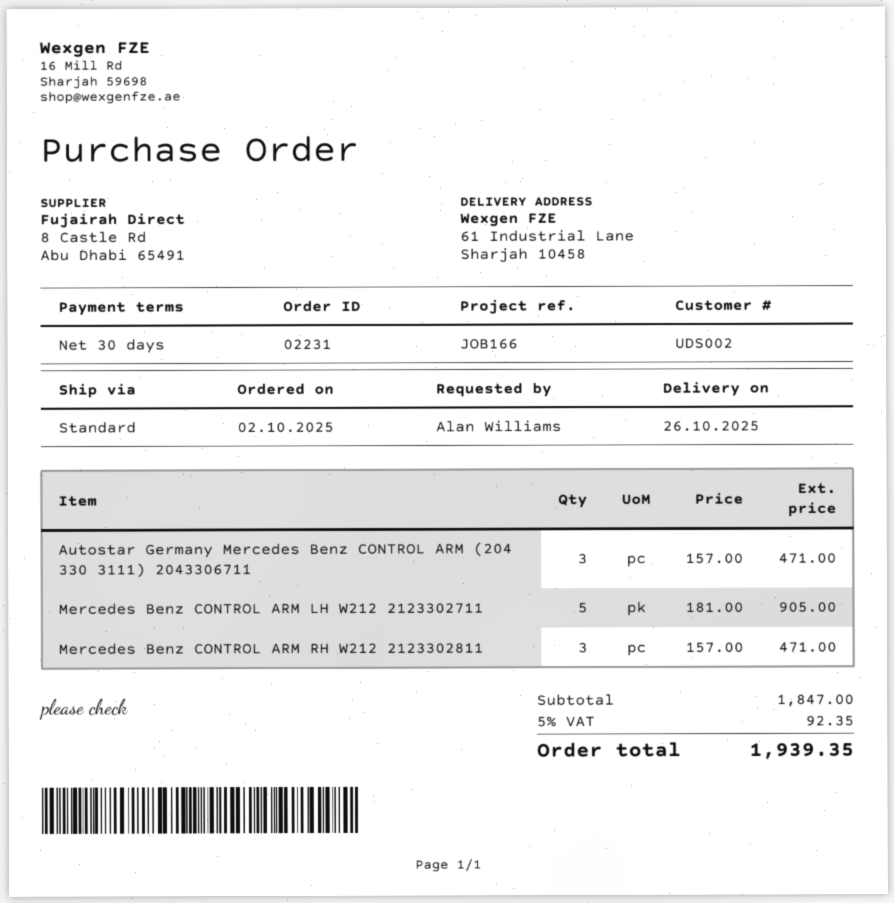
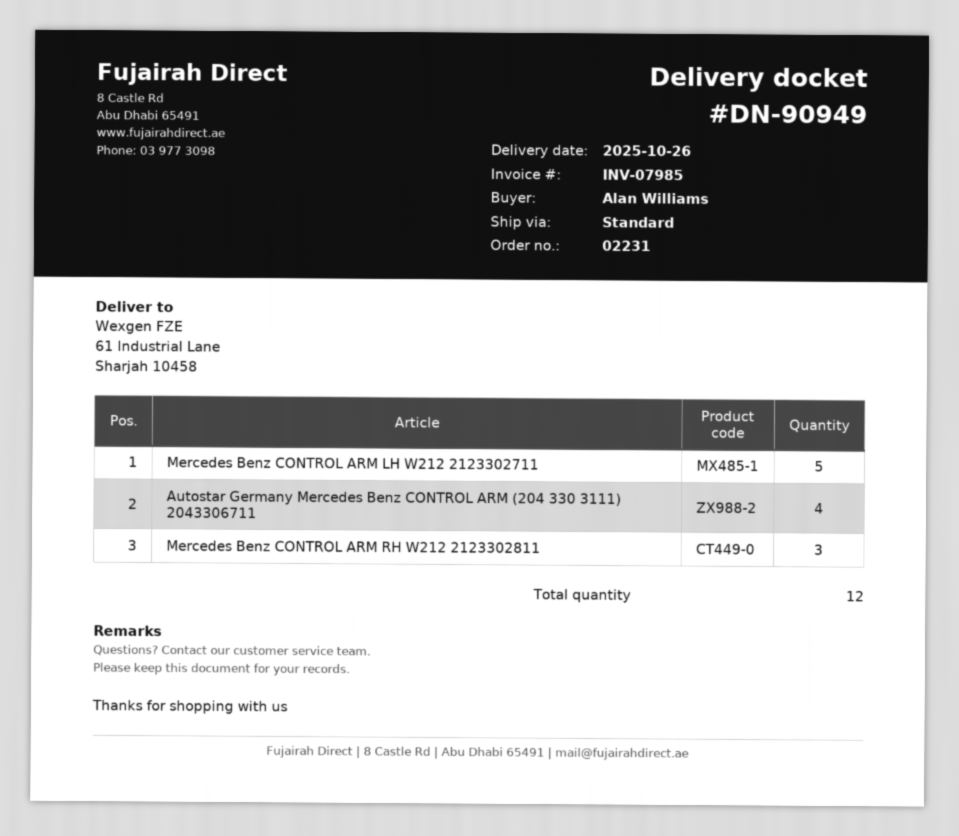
Autostar Germany Mercedes Benz CONTROL ARM (204 330 3111) 2043306711: 3 -> 4

